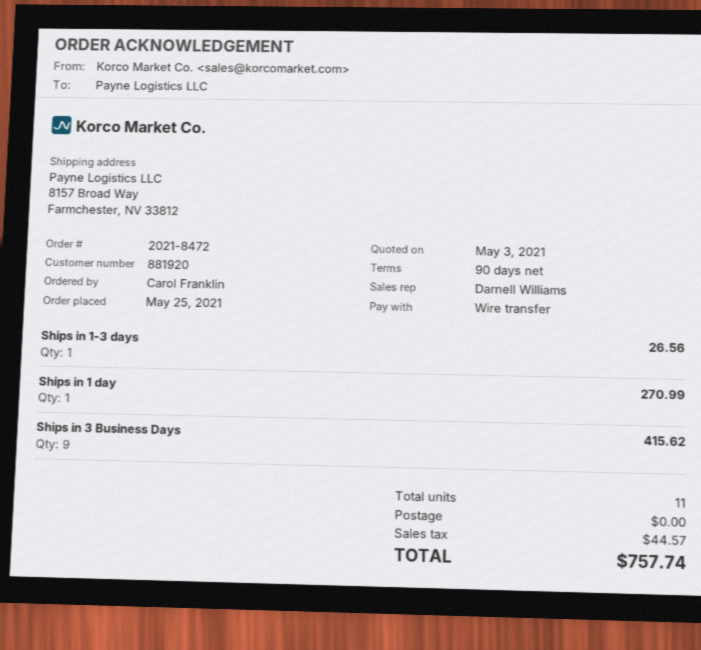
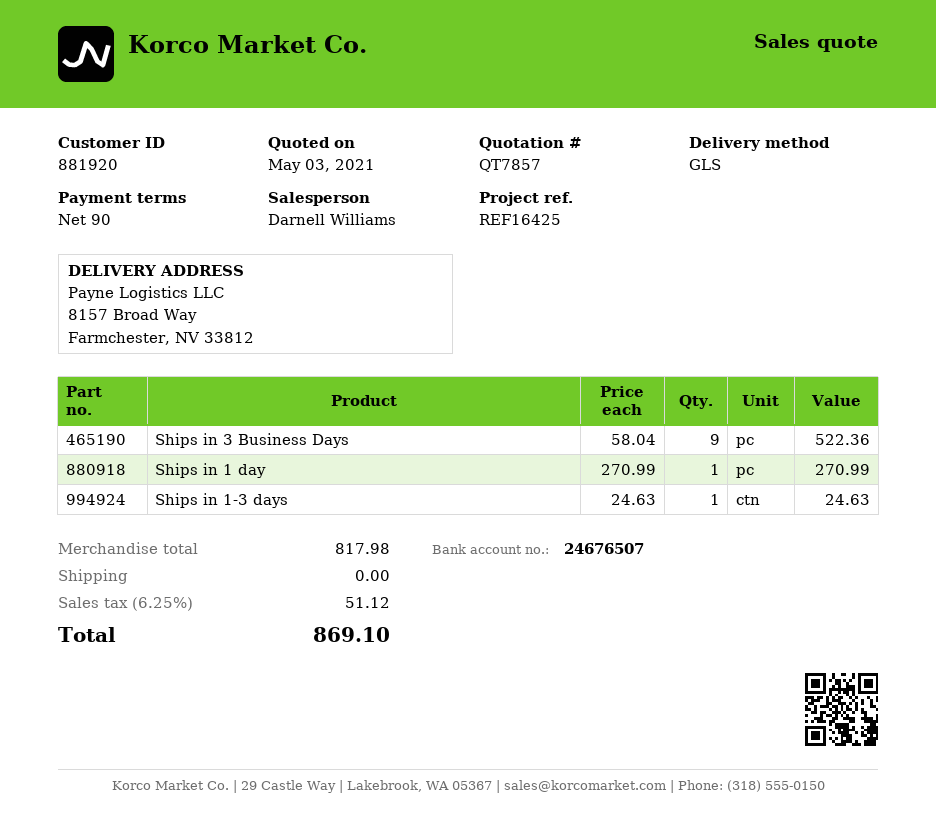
Ships in 1-3 days: 1 for 26.56 -> 1 for 24.63
Ships in 3 Business Days: 9 for 415.62 -> 9 for 522.36
tax: 44.57 -> 51.12
total: 757.74 -> 869.10

